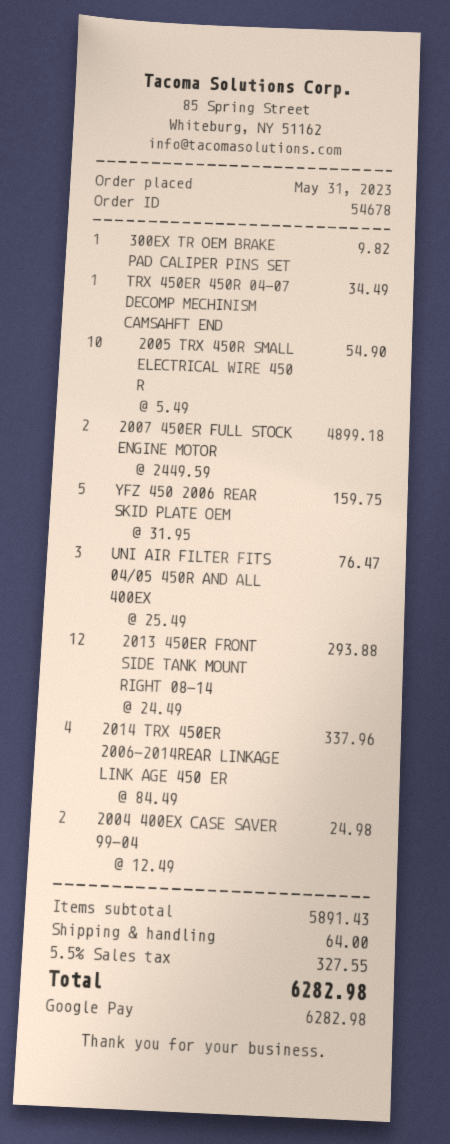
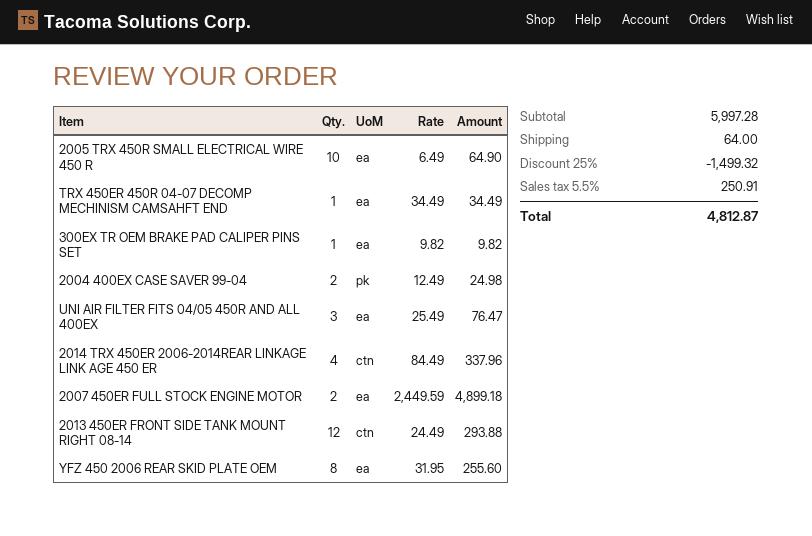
2005 TRX 450R SMALL ELECTRICAL WIRE 450 R: 10 x 5.49 = 54.90 -> 10 x 6.49 = 64.90
YFZ 450 2006 REAR SKID PLATE OEM: 5 x 31.95 = 159.75 -> 8 x 31.95 = 255.60
subtotal: 5891.43 -> 5997.28
discount: none -> 25% = 1499.32
tax: 5.5% = 327.55 -> 5.5% = 250.91
total: 6282.98 -> 4812.87

